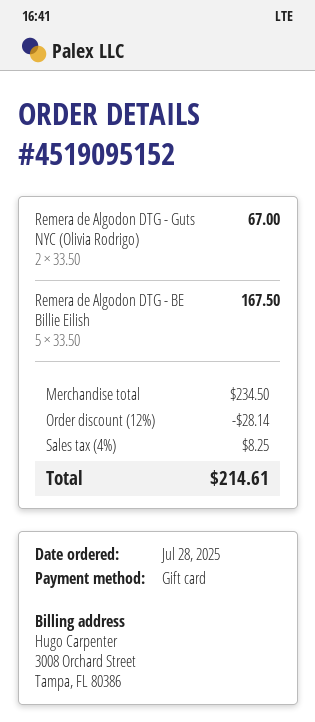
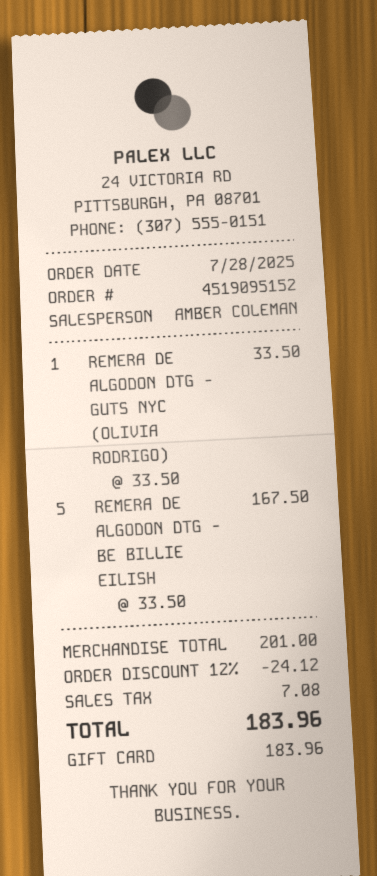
Remera de Algodon DTG - Guts NYC (Olivia Rodrigo): 2 x 33.50 = 67.00 -> 1 x 33.50 = 33.50
subtotal: 234.50 -> 201.00
discount: 12% = 28.14 -> 12% = 24.12
tax: 8.25 -> 7.08
total: 214.61 -> 183.96

